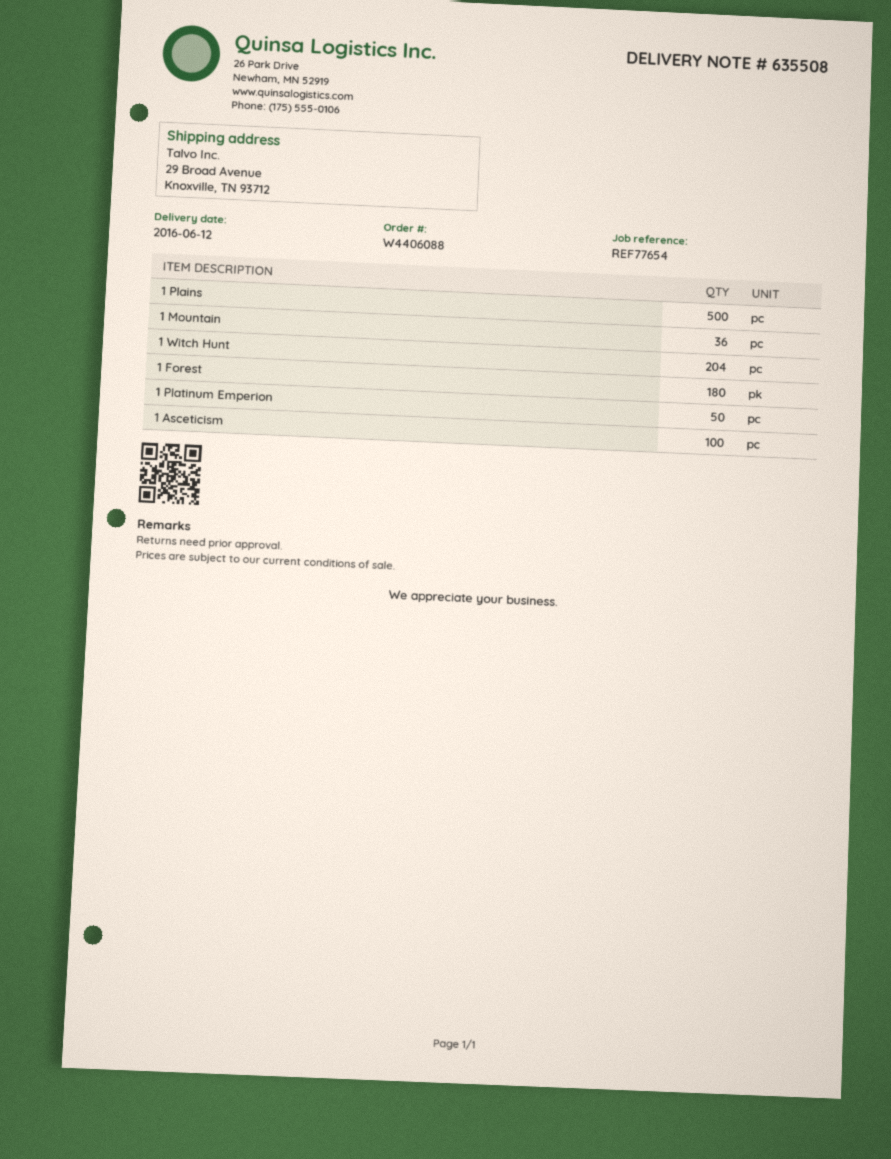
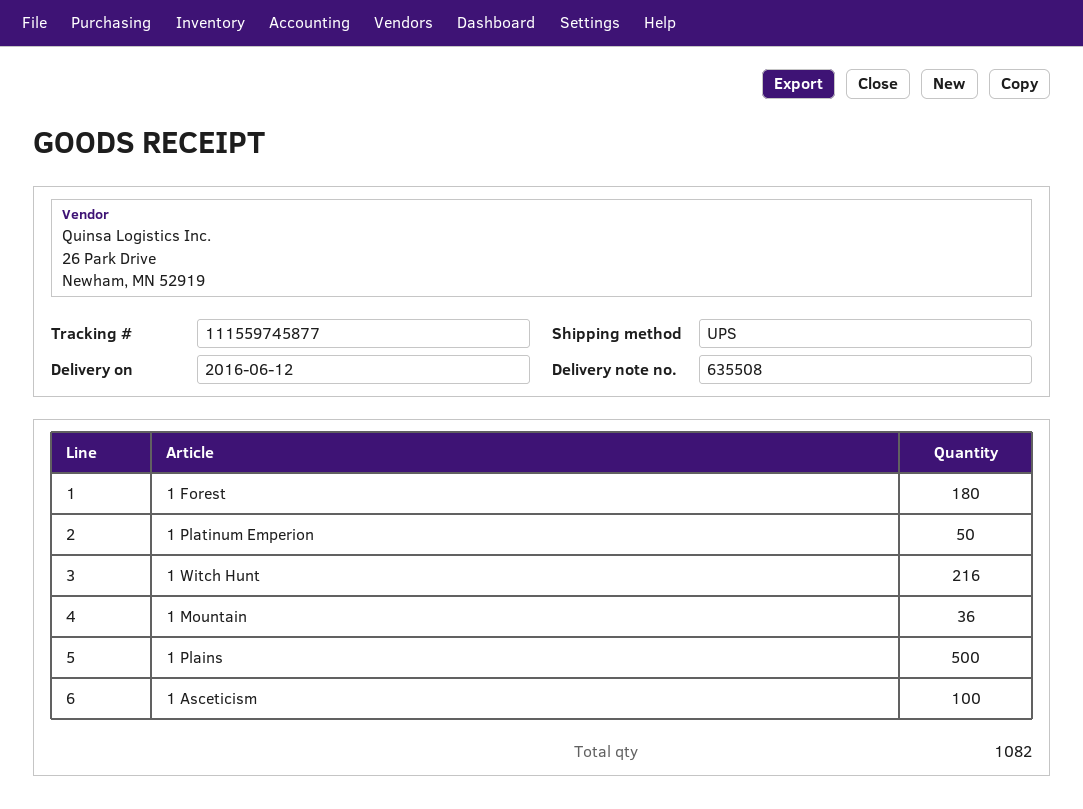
1 Witch Hunt: 204 -> 216

